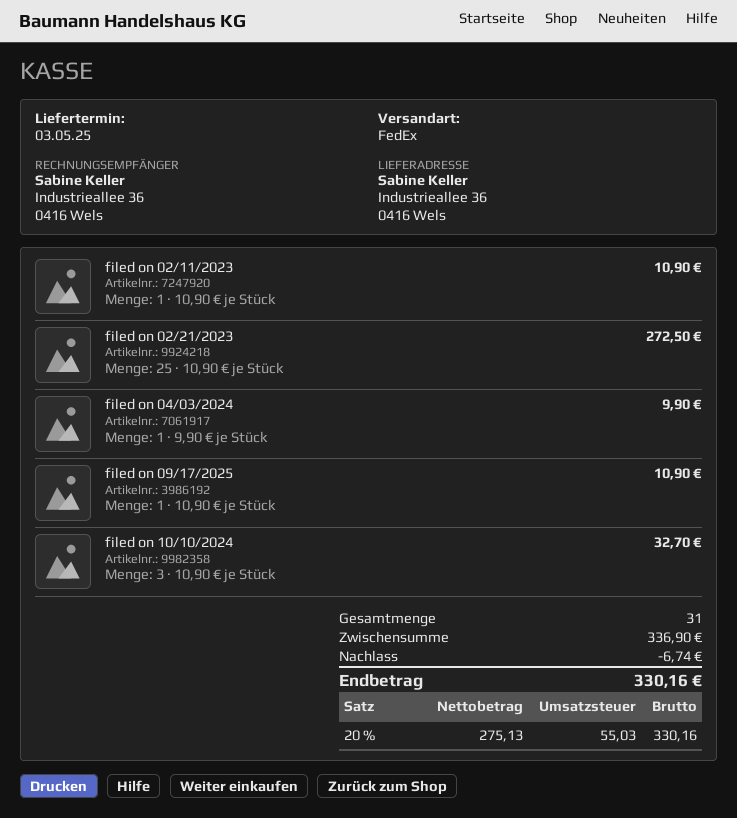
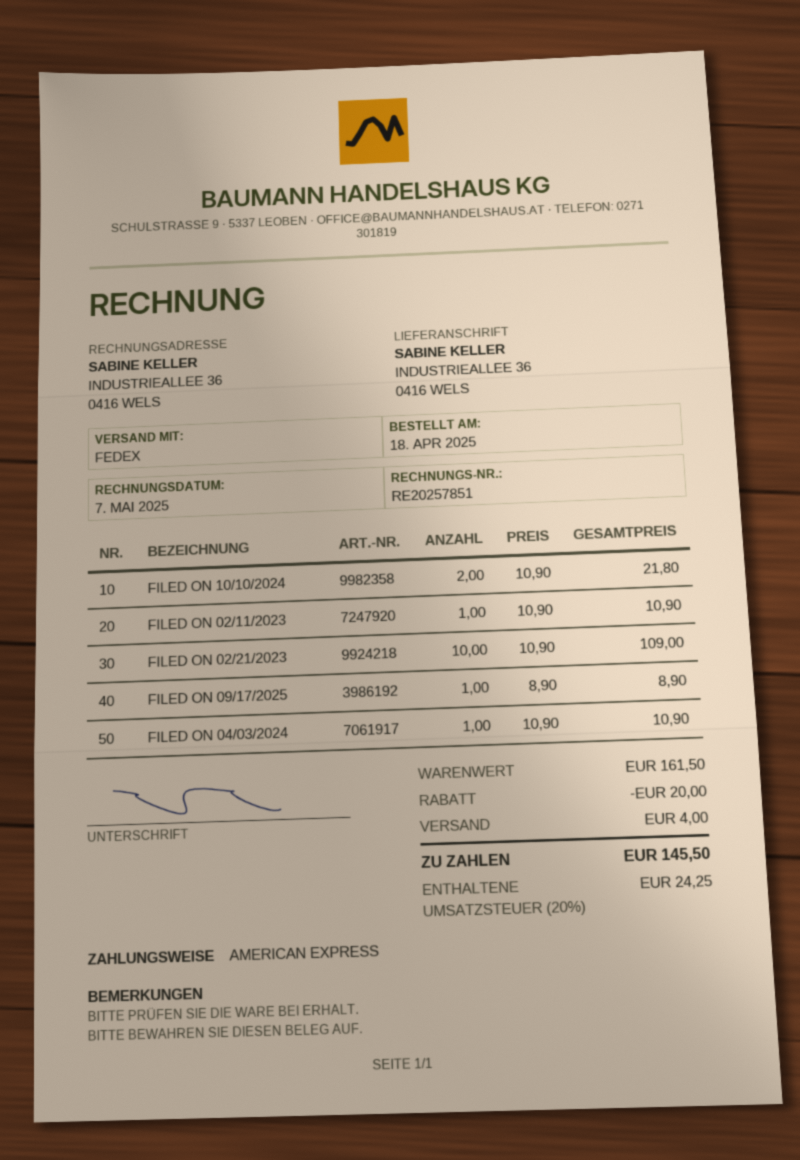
filed on 02/21/2023: 25 x 10.90 = 272.50 -> 10 x 10.90 = 109.00
filed on 04/03/2024: 1 x 9.90 = 9.90 -> 1 x 10.90 = 10.90
filed on 09/17/2025: 1 x 10.90 = 10.90 -> 1 x 8.90 = 8.90
filed on 10/10/2024: 3 x 10.90 = 32.70 -> 2 x 10.90 = 21.80
subtotal: 336.90 -> 161.50
discount: 6.74 -> 20.00
shipping: none -> 4.00
tax: 20% = 55.03 -> 20% = 24.25
total: 330.16 -> 145.50

